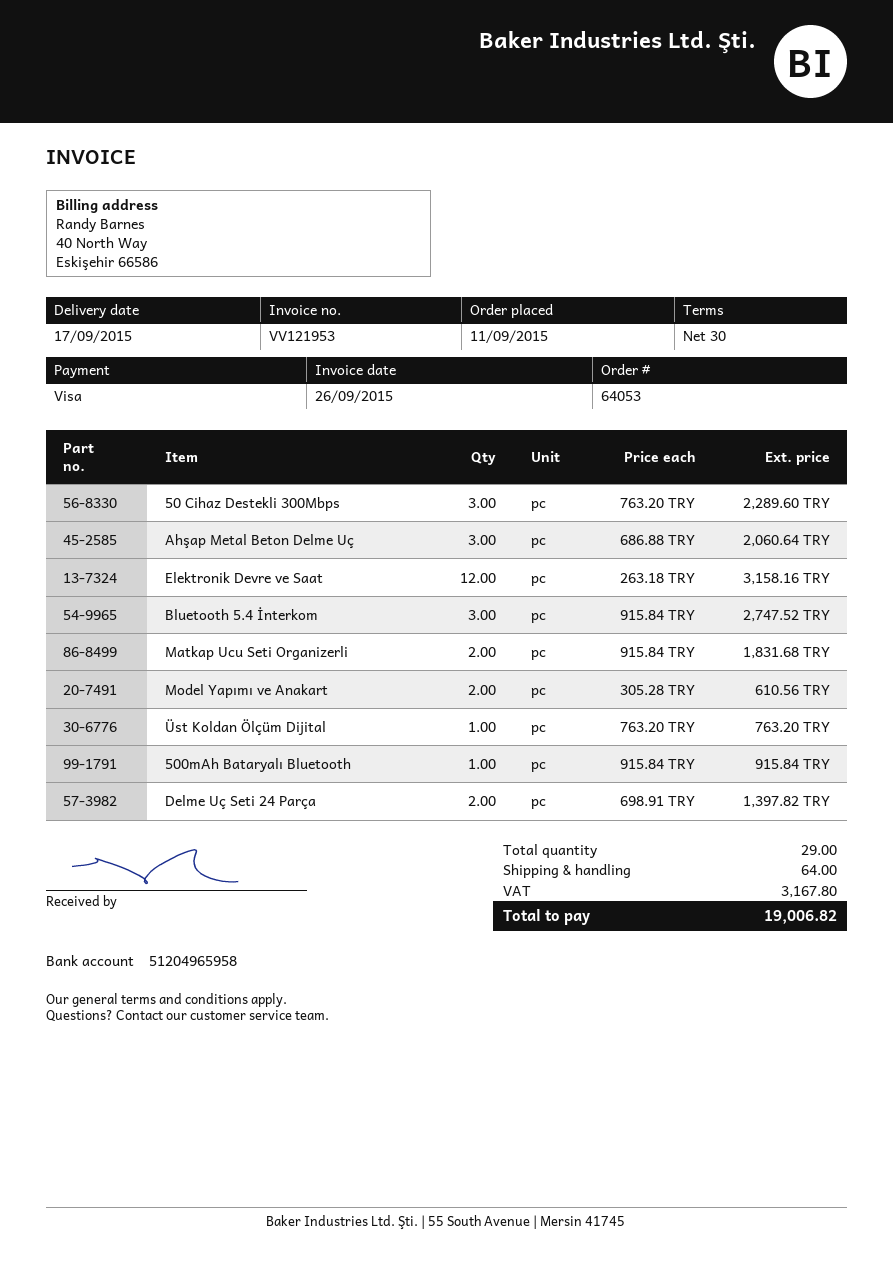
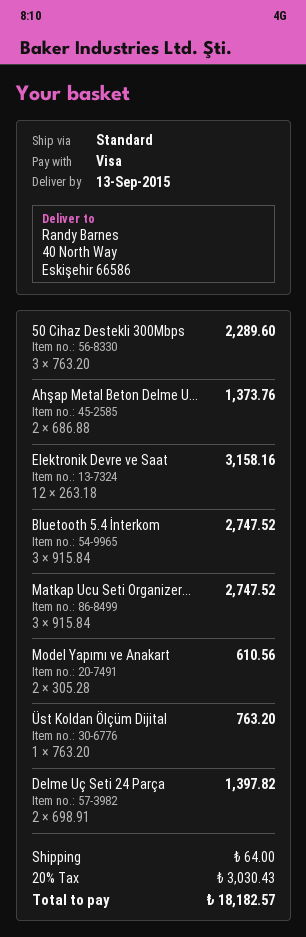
delivery date: 2015-09-17 -> 2015-09-13
Ahşap Metal Beton Delme Uç: 3 x 686.88 = 2060.64 -> 2 x 686.88 = 1373.76
Matkap Ucu Seti Organizerli: 2 x 915.84 = 1831.68 -> 3 x 915.84 = 2747.52
500mAh Bataryalı Bluetooth: 1 x 915.84 = 915.84 -> none
tax: 3167.80 -> 3030.43
total: 19006.82 -> 18182.57

